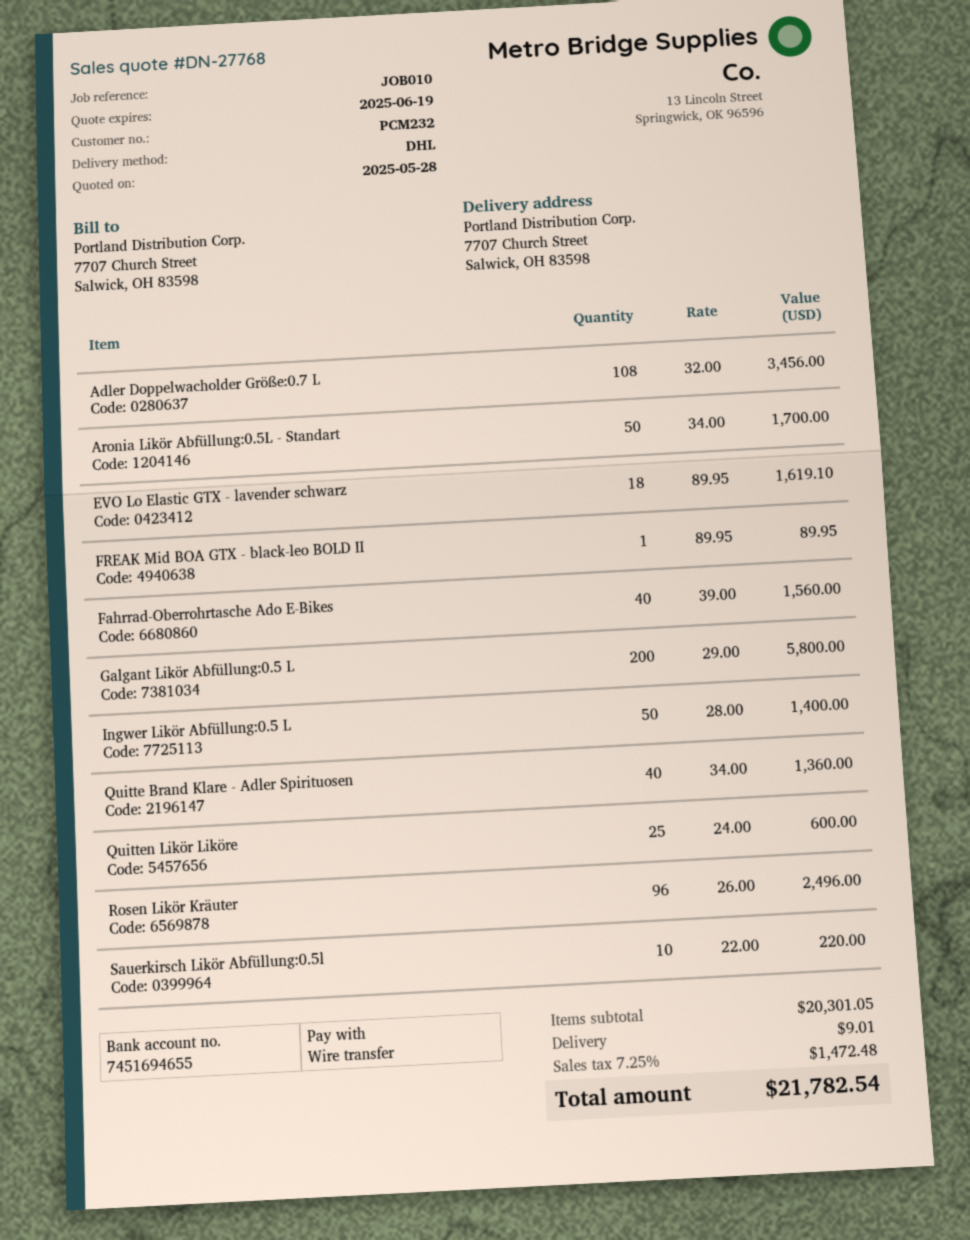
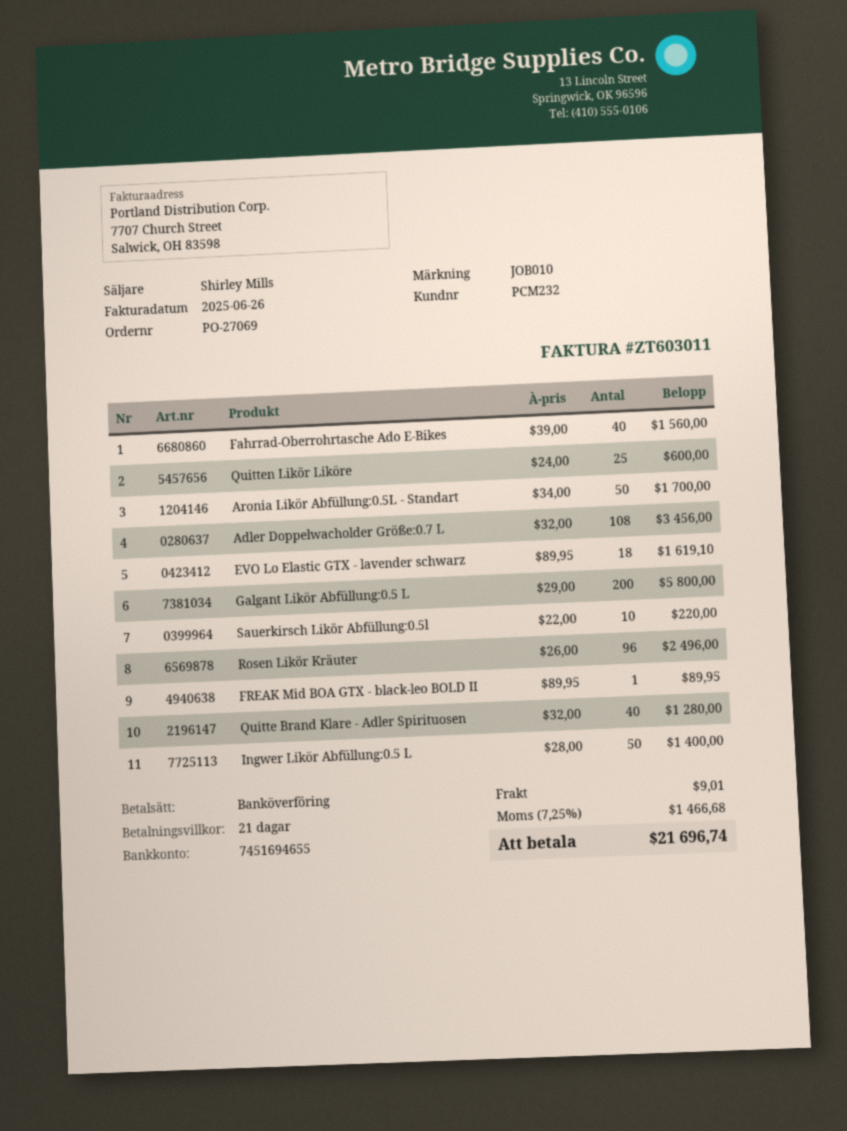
Quitte Brand Klare - Adler Spirituosen: 40 x 34.00 = 1360.00 -> 40 x 32.00 = 1280.00
tax: 7.25% = 1472.48 -> 7.25% = 1466.68
total: 21782.54 -> 21696.74

